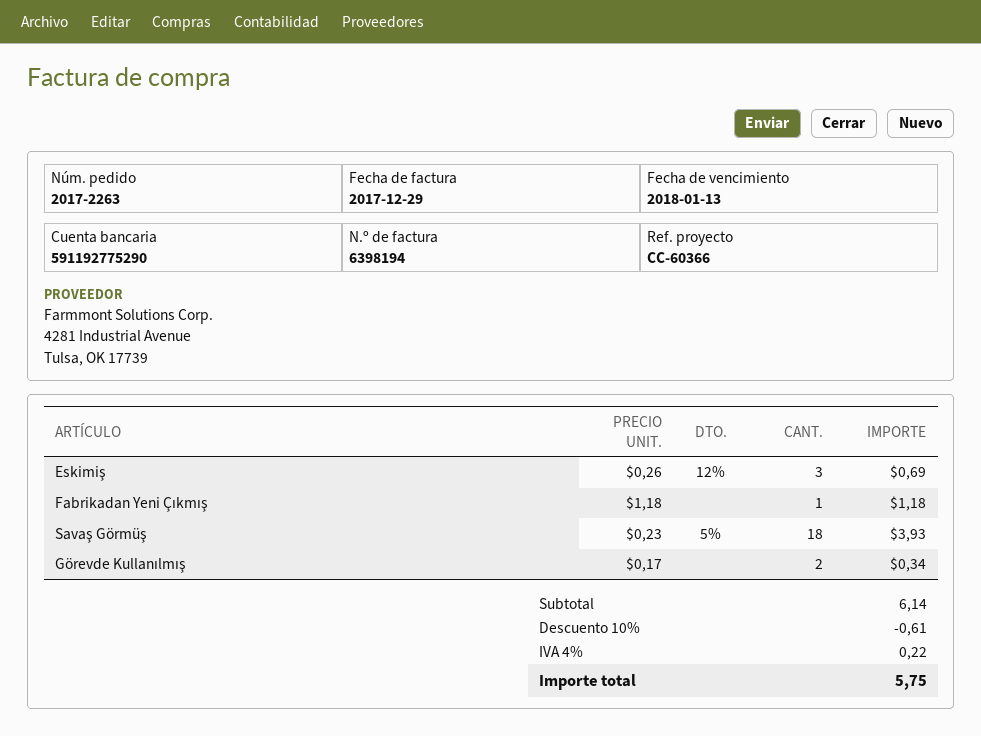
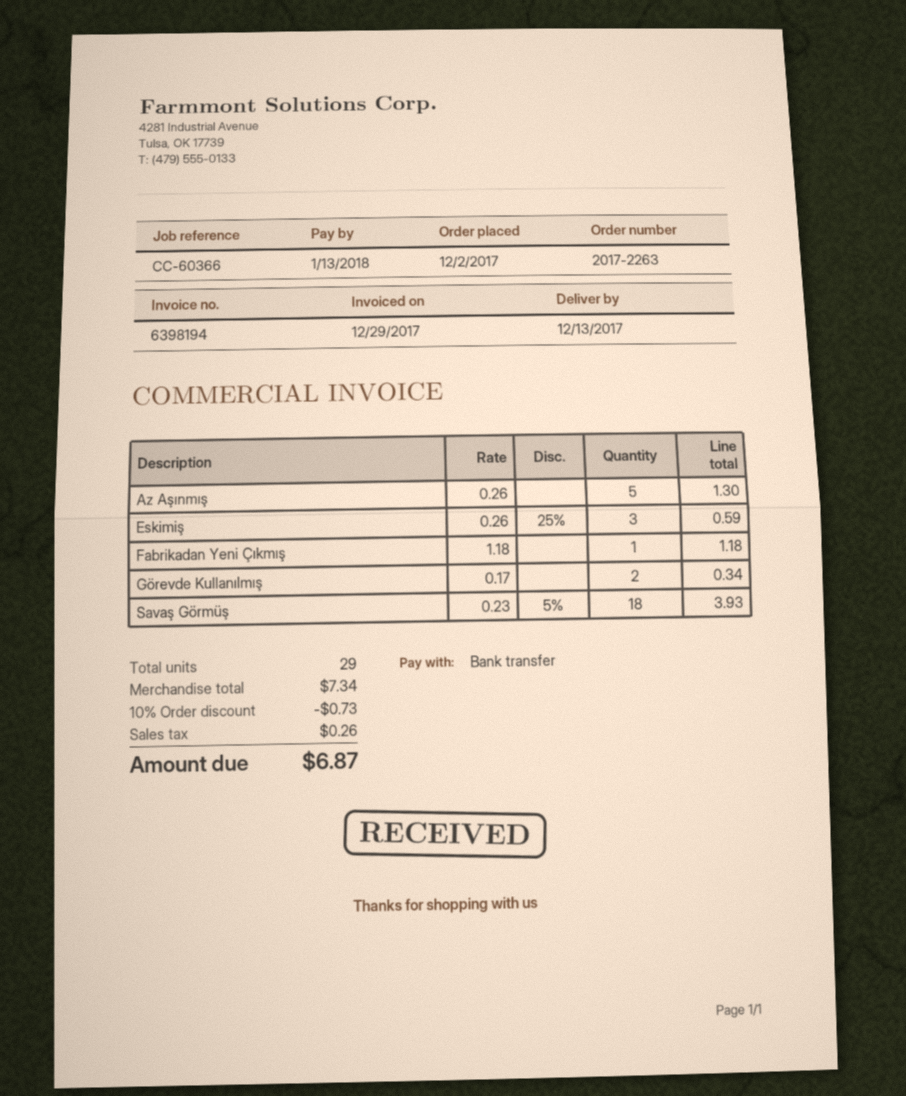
Eskimiş: 3 x 0.26 - 12% = 0.69 -> 3 x 0.26 - 25% = 0.59
Az Aşınmış: none -> 5 x 0.26 = 1.30
subtotal: 6.14 -> 7.34
discount: 10% = 0.61 -> 10% = 0.73
tax: 0.22 -> 0.26
total: 5.75 -> 6.87

